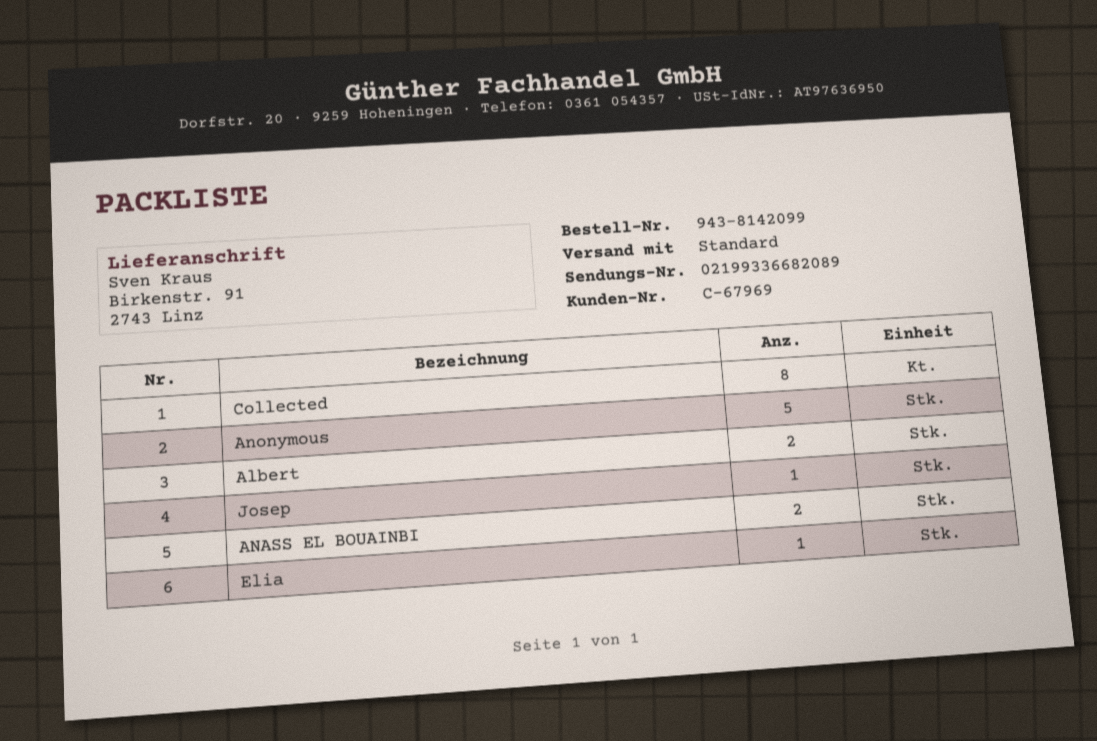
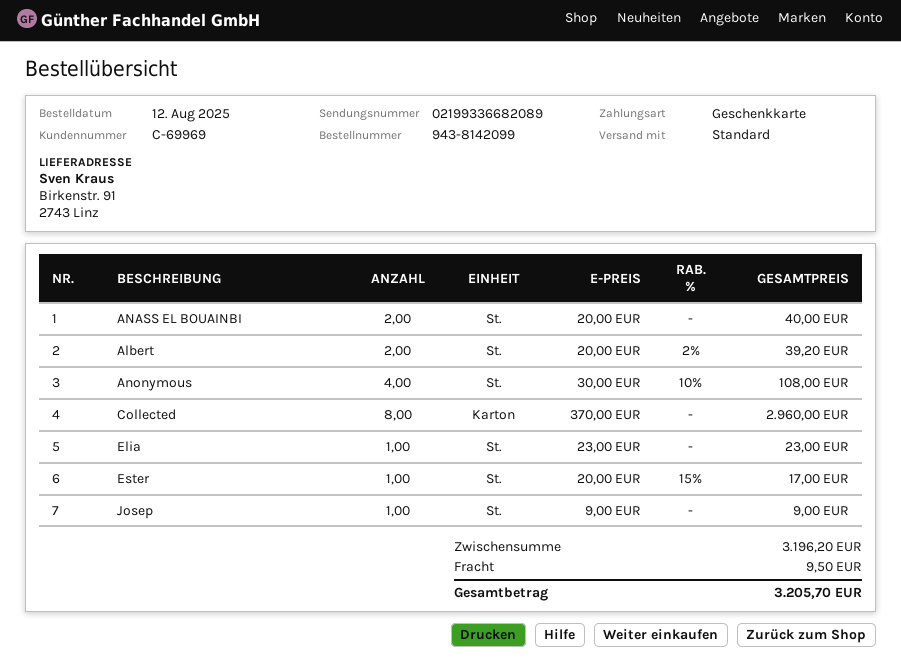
customer number: C-67969 -> C-69969
Anonymous: 5 -> 4
Ester: none -> 1

